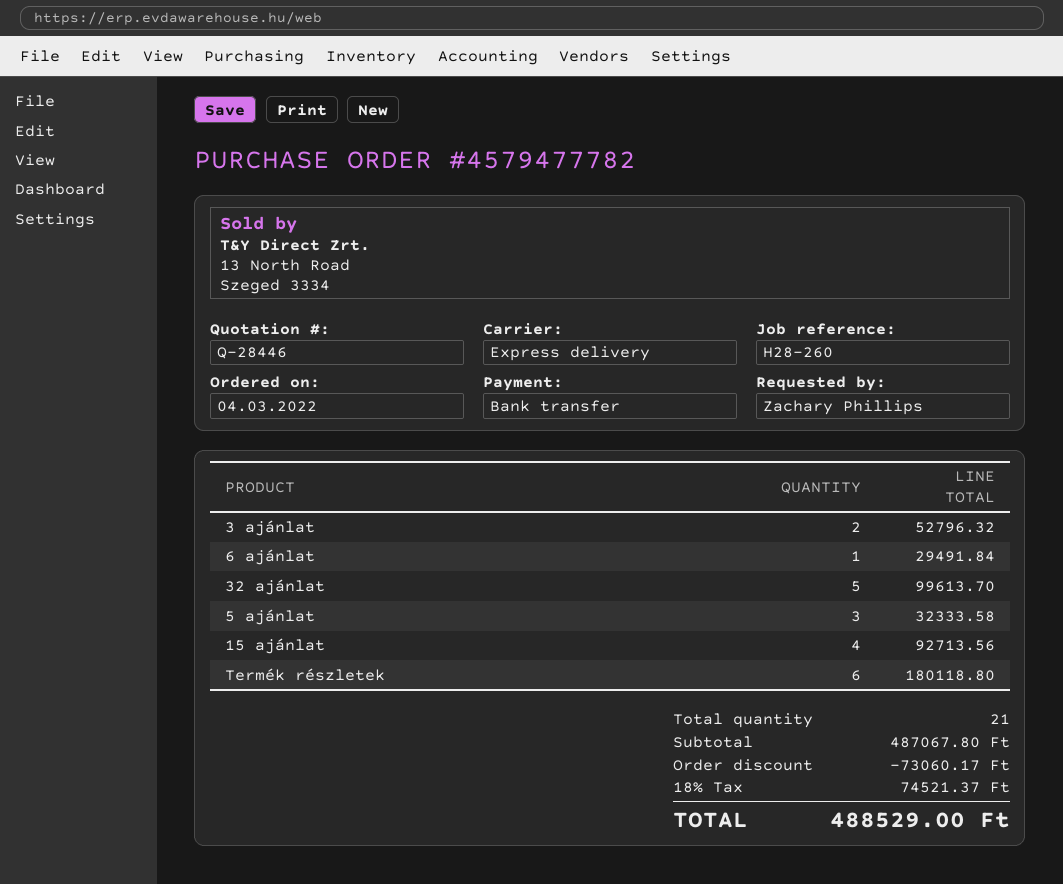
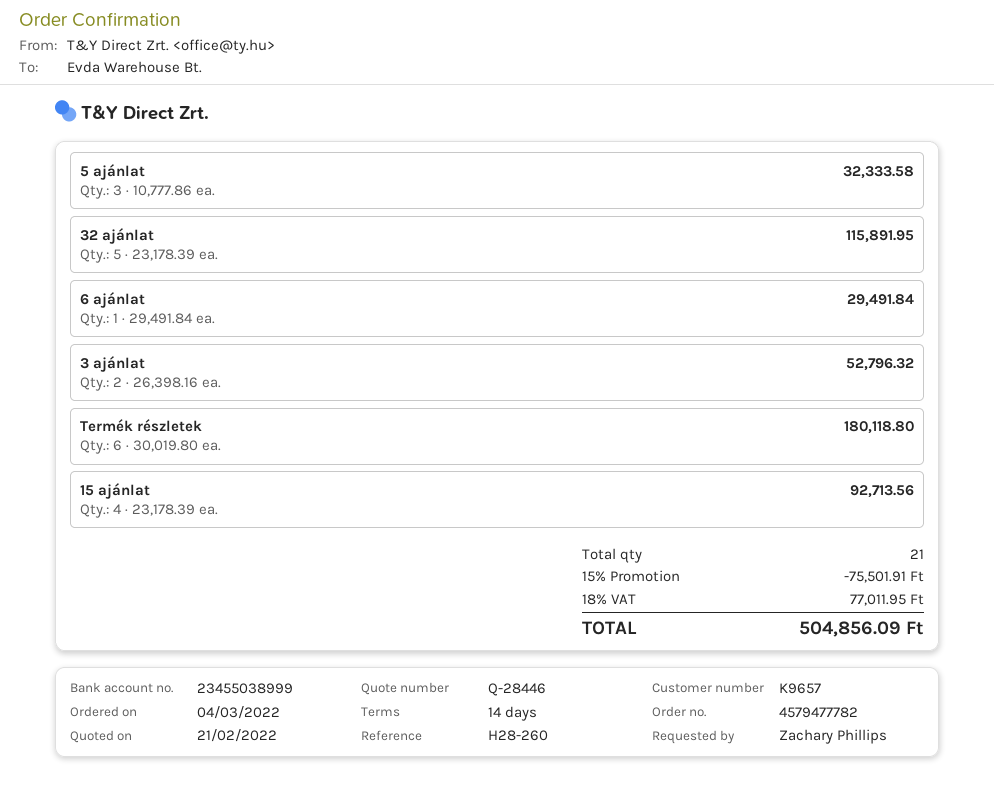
32 ajánlat: 5 for 99613.70 -> 5 for 115891.95
discount: 73060.17 -> 75501.91
tax: 18% = 74521.37 -> 18% = 77011.95
total: 488529.00 -> 504856.09

